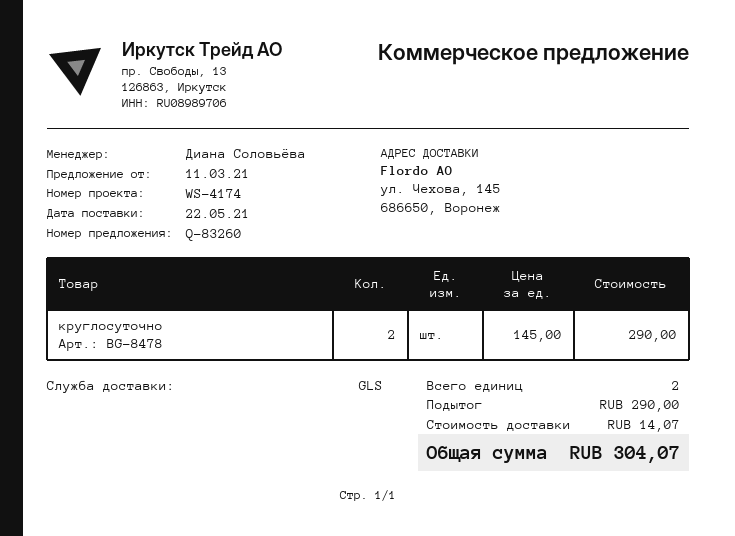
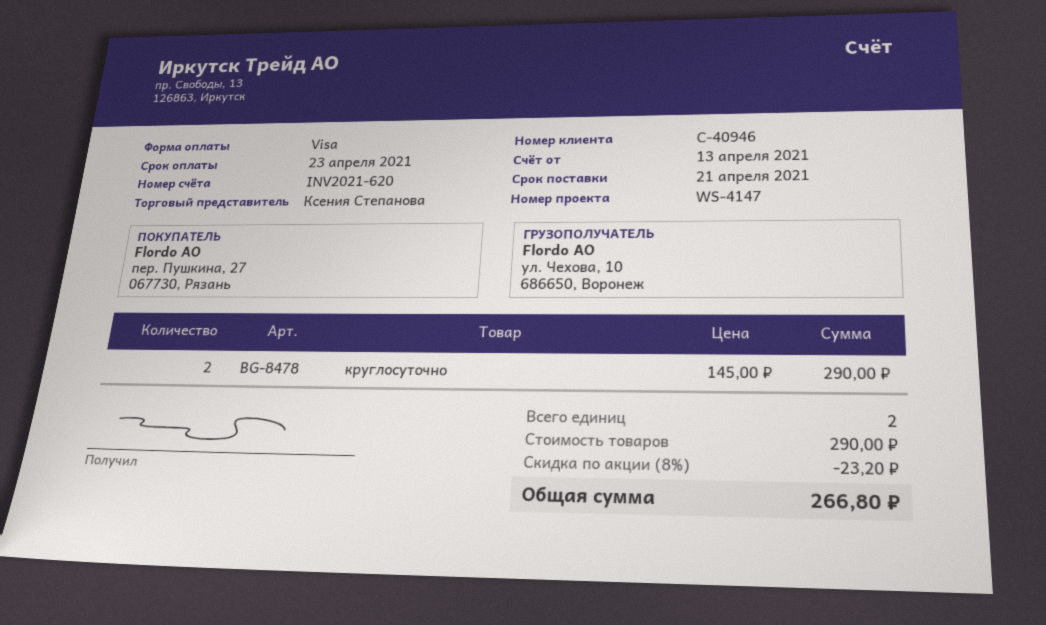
delivery date: 2021-05-22 -> 2021-04-21
reference: WS-4174 -> WS-4147
sales rep: Диана Соловьёва -> Ксения Степанова
ship to: ул. Чехова, 145, 686650, Воронеж -> ул. Чехова, 10, 686650, Воронеж
discount: none -> 8% = 23.20
shipping: 14.07 -> none
total: 304.07 -> 266.80

